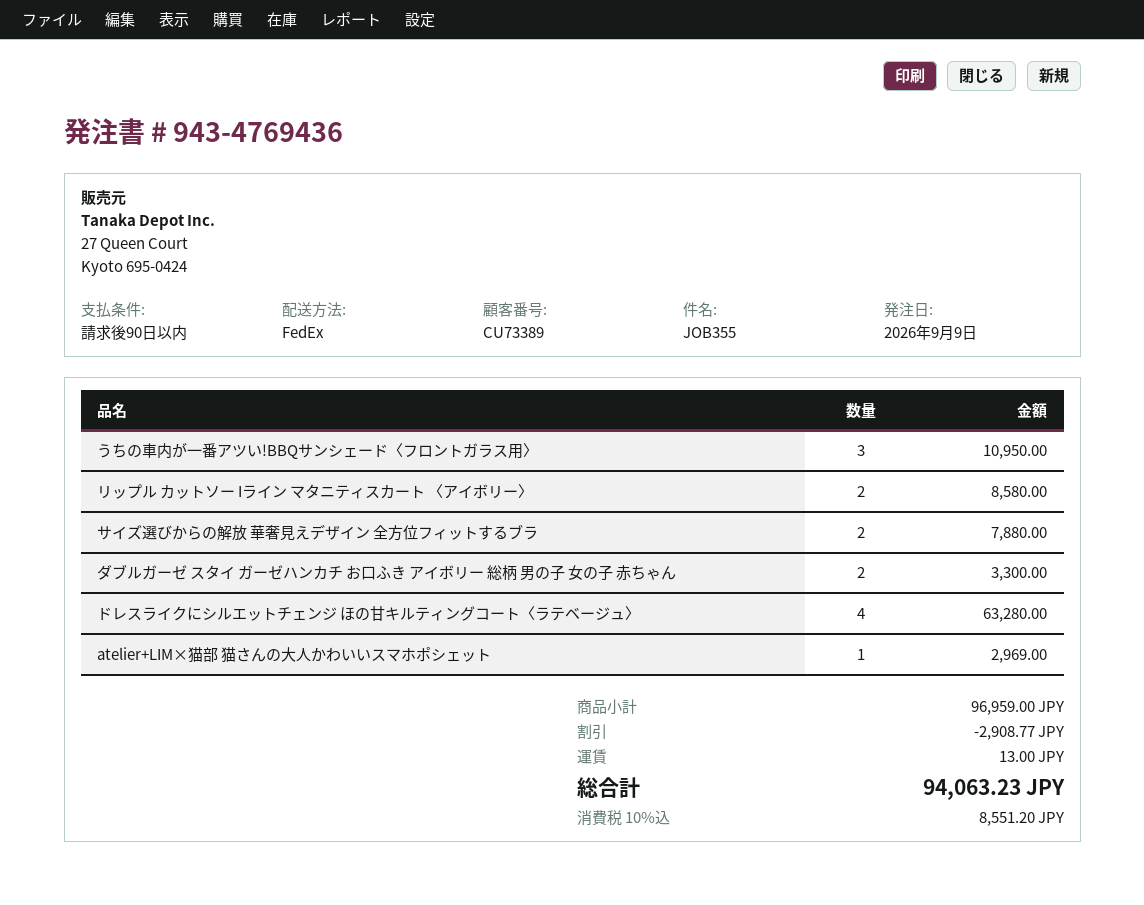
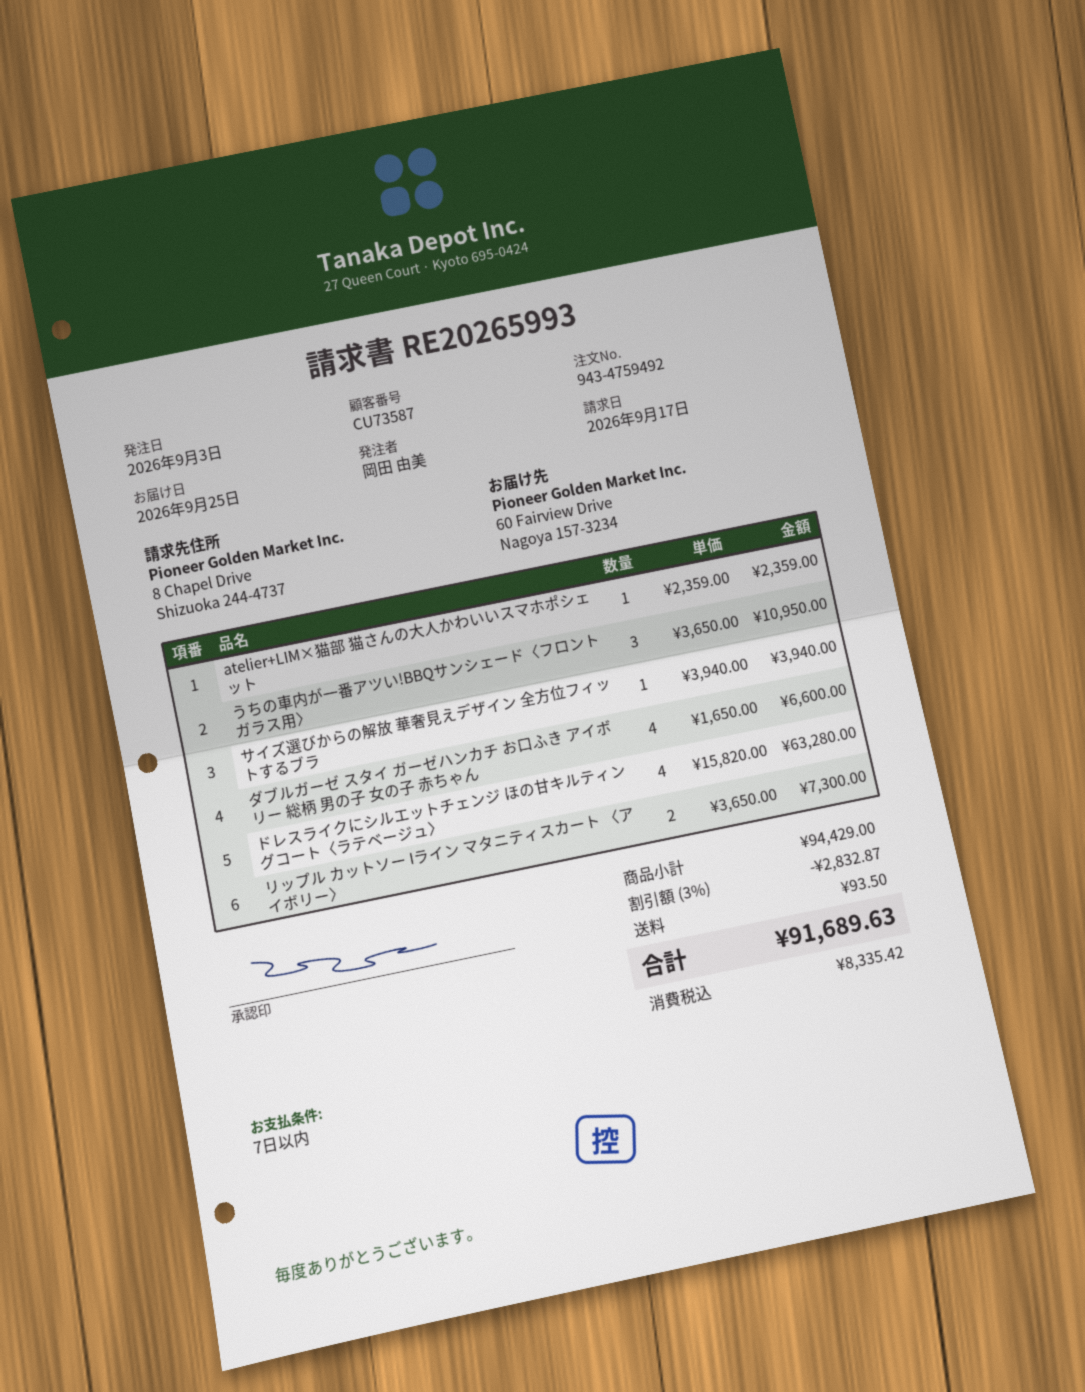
order number: 943-4769436 -> 943-4759492
order date: 2026-09-09 -> 2026-09-03
payment terms: 90 days -> 7 days
customer number: CU73389 -> CU73587
リップル カットソー Iライン マタニティスカート 〈アイボリー〉: 2 for 8580.00 -> 2 for 7300.00
サイズ選びからの解放 華奢見えデザイン 全方位フィットするブラ: 2 for 7880.00 -> 1 for 3940.00
ダブルガーゼ スタイ ガーゼハンカチ お口ふき アイボリー 総柄 男の子 女の子 赤ちゃん: 2 for 3300.00 -> 4 for 6600.00
atelier+LIM×猫部 猫さんの大人かわいいスマホポシェット: 1 for 2969.00 -> 1 for 2359.00
subtotal: 96959.00 -> 94429.00
discount: 2908.77 -> 2832.87
shipping: 13.00 -> 93.50
tax: 8551.20 -> 8335.42
total: 94063.23 -> 91689.63

